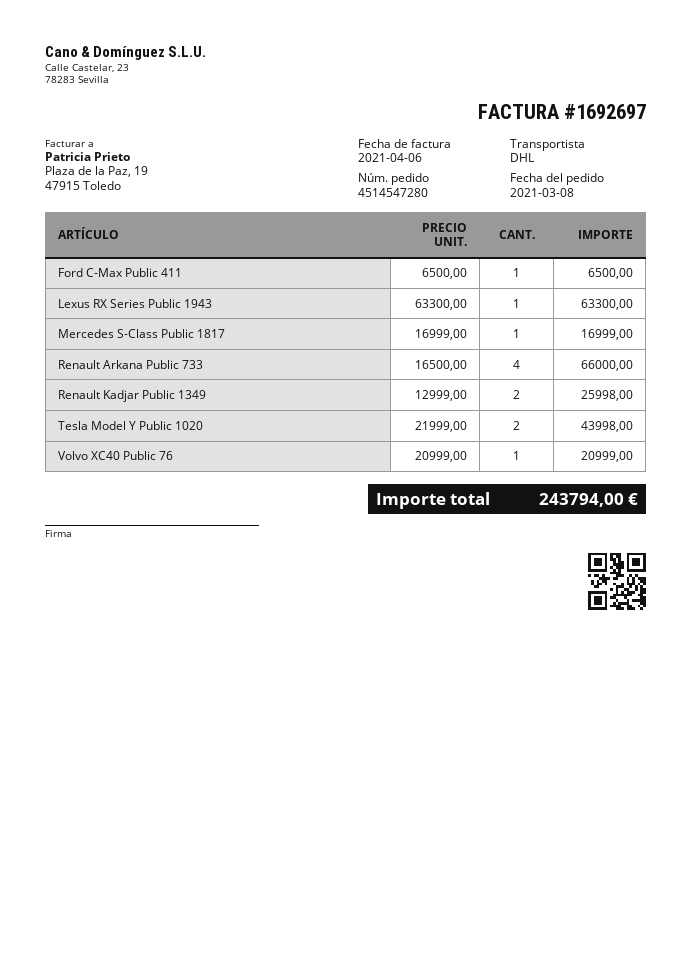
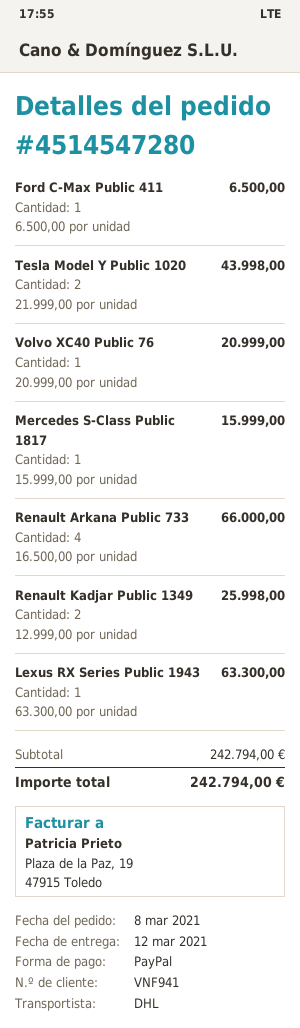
Mercedes S-Class Public 1817: 1 x 16999.00 = 16999.00 -> 1 x 15999.00 = 15999.00
total: 243794.00 -> 242794.00

